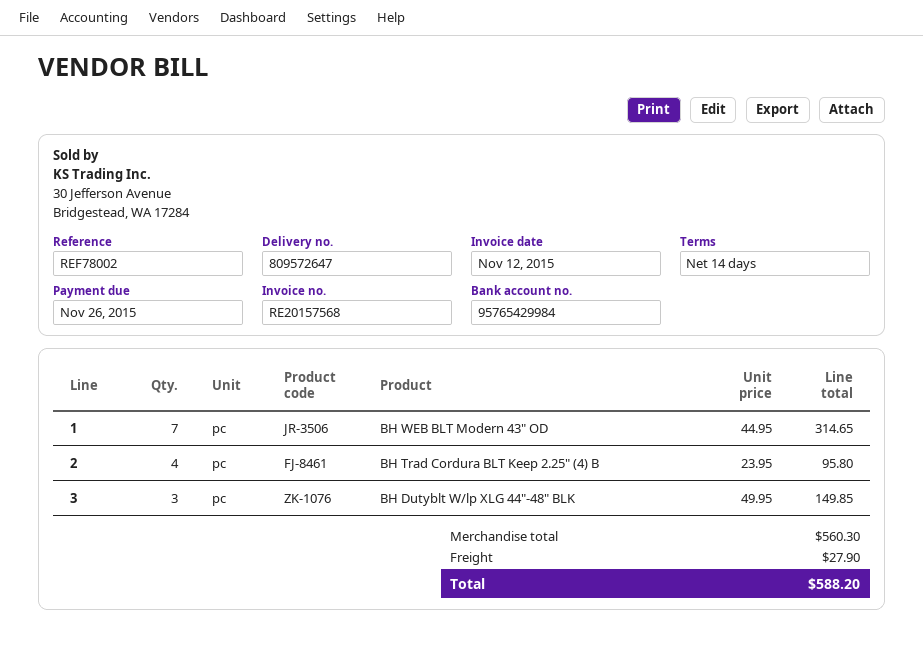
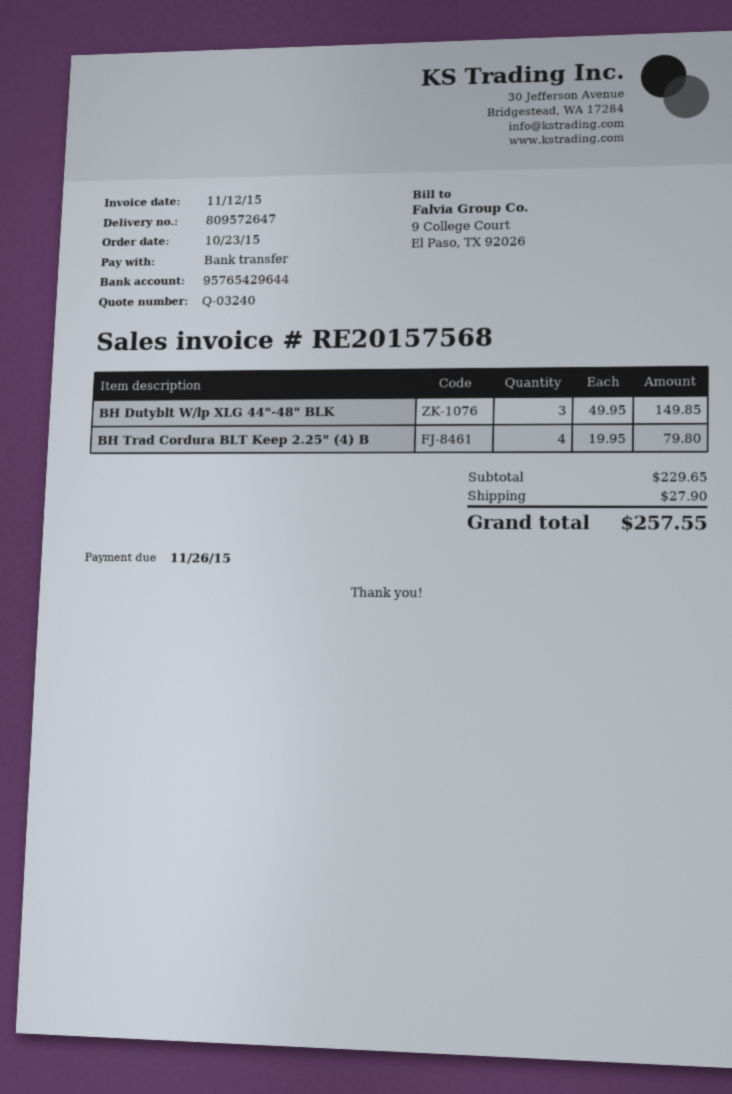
bank account: 95765429984 -> 95765429644
BH WEB BLT Modern 43" OD: 7 x 44.95 = 314.65 -> none
BH Trad Cordura BLT Keep 2.25" (4) B: 4 x 23.95 = 95.80 -> 4 x 19.95 = 79.80
subtotal: 560.30 -> 229.65
total: 588.20 -> 257.55

